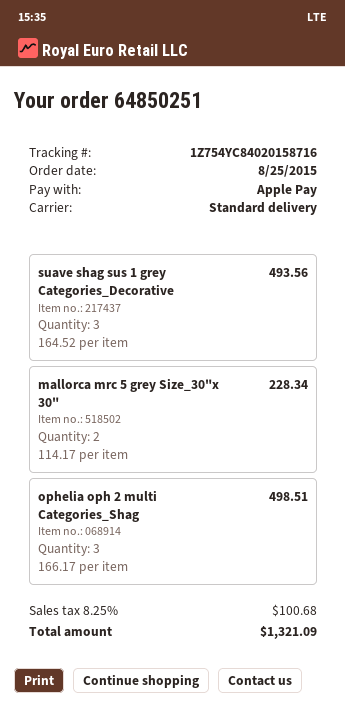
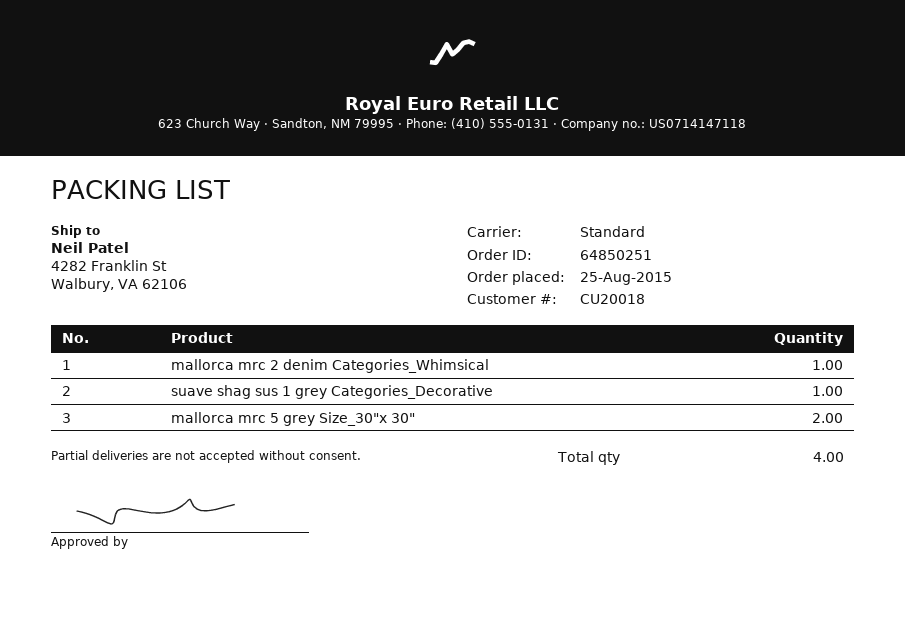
suave shag sus 1 grey Categories_Decorative: 3 -> 1
ophelia oph 2 multi Categories_Shag: 3 -> none
mallorca mrc 2 denim Categories_Whimsical: none -> 1

